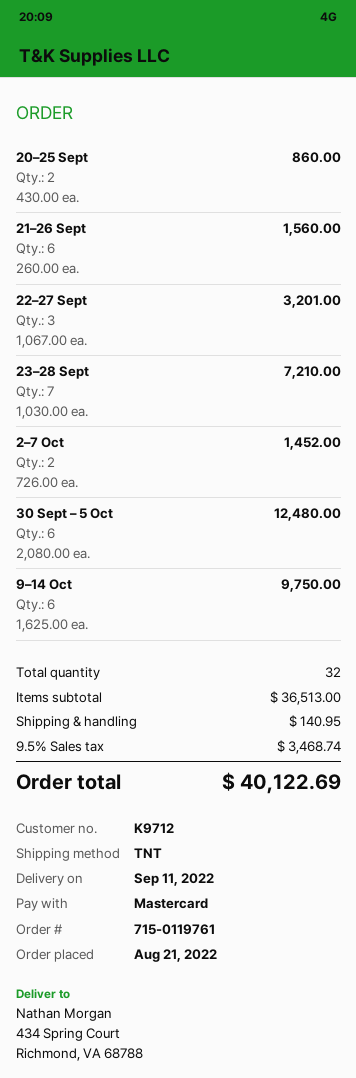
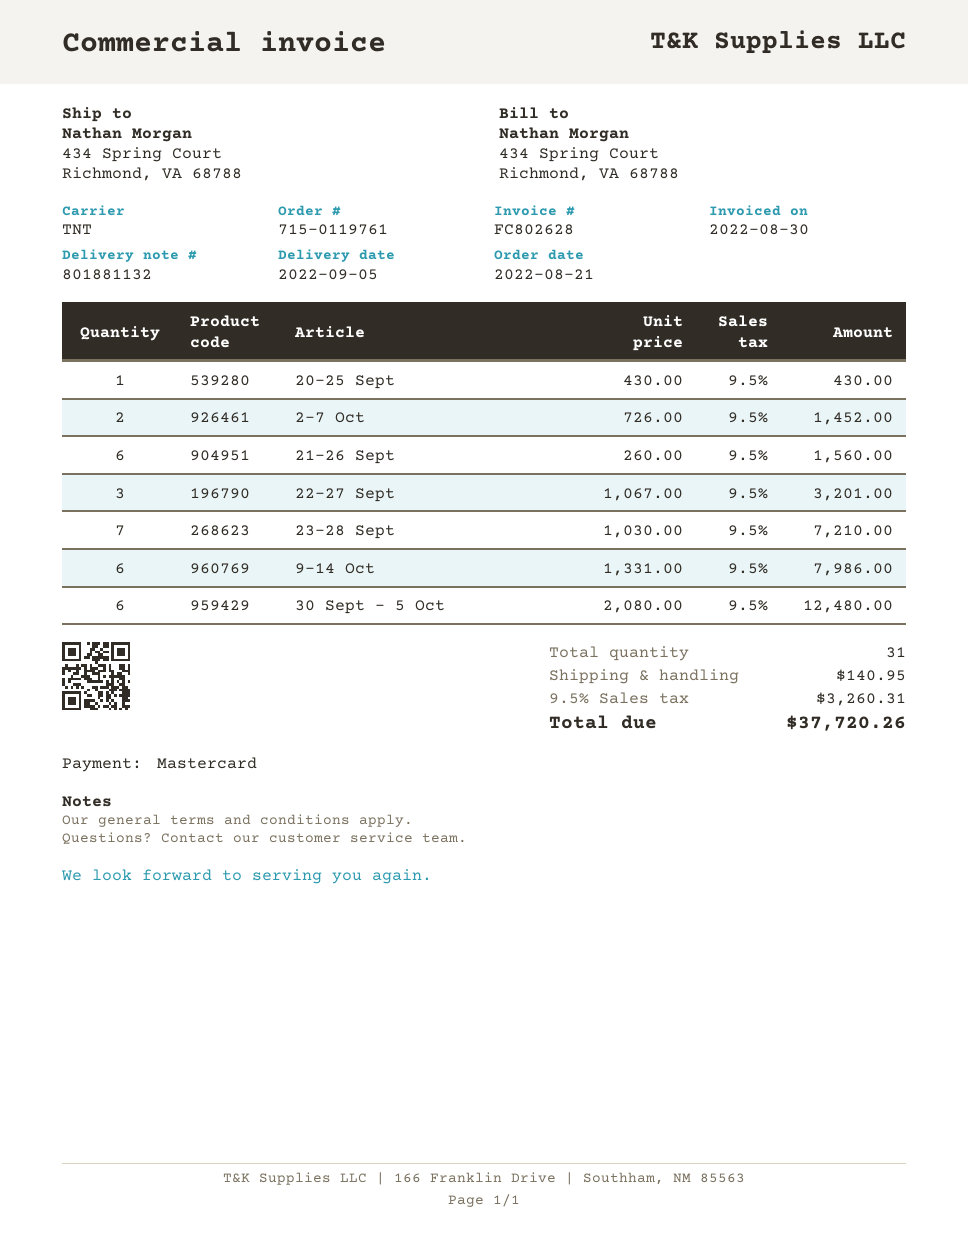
delivery date: 2022-09-11 -> 2022-09-05
20–25 Sept: 2 x 430.00 = 860.00 -> 1 x 430.00 = 430.00
9–14 Oct: 6 x 1625.00 = 9750.00 -> 6 x 1331.00 = 7986.00
total quantity: 32 -> 31
tax: 9.5% = 3468.74 -> 9.5% = 3260.31
total: 40122.69 -> 37720.26

